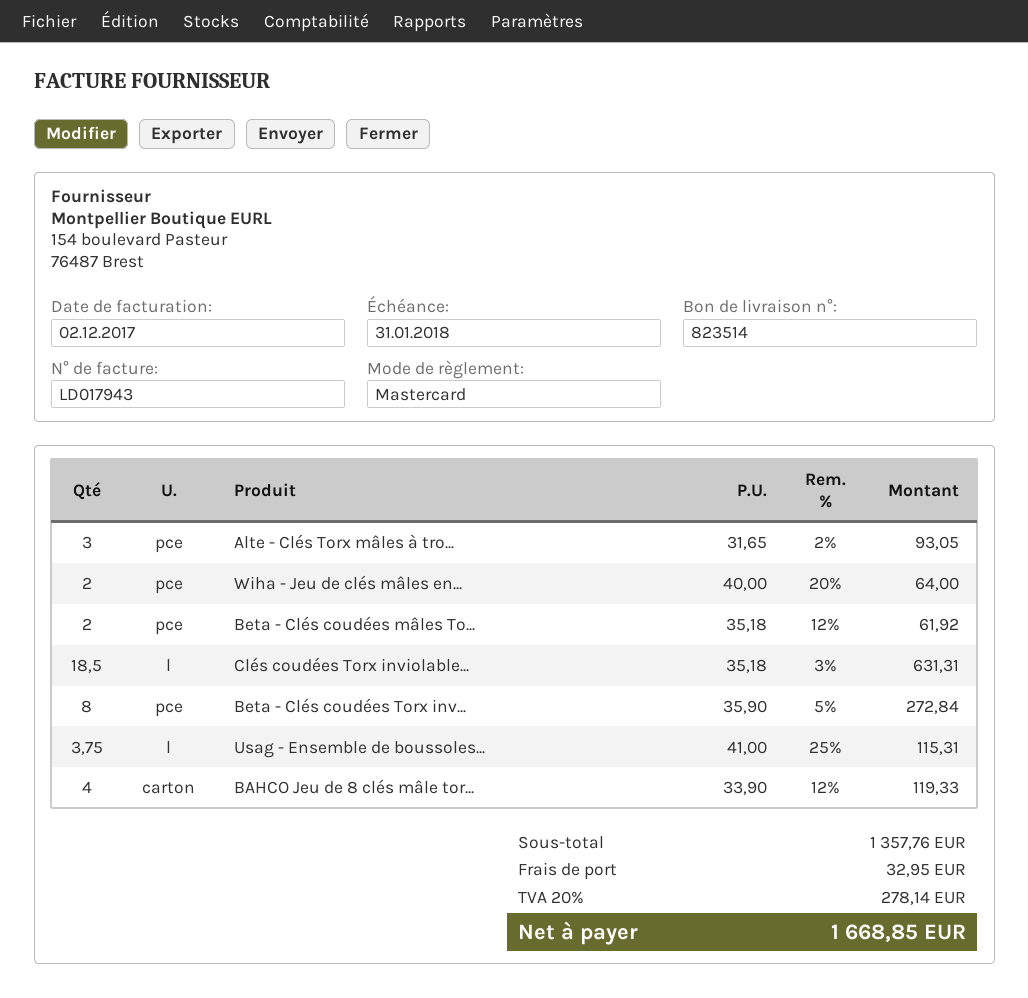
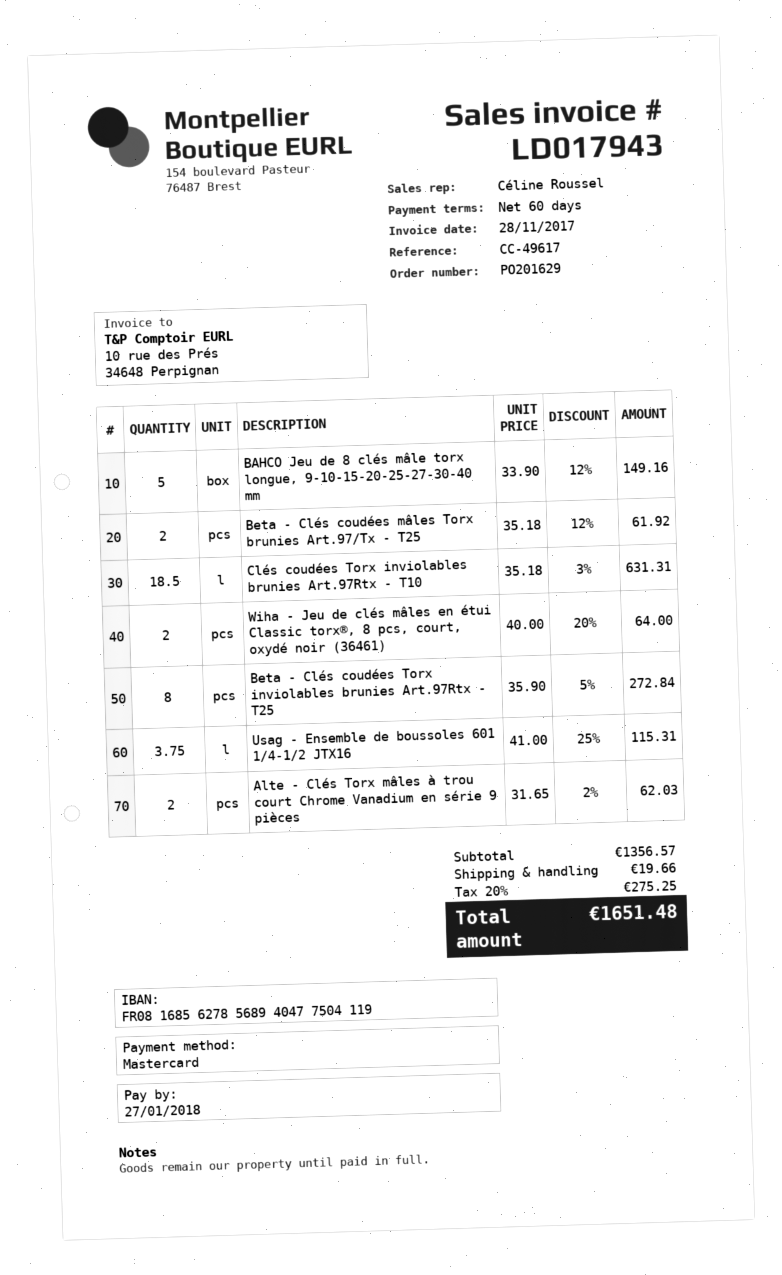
invoice date: 2017-12-02 -> 2017-11-28
due date: 2018-01-31 -> 2018-01-27
Alte - Clés Torx mâles à tro...: 3 x 31.65 - 2% = 93.05 -> 2 x 31.65 - 2% = 62.03
BAHCO Jeu de 8 clés mâle tor...: 4 x 33.90 - 12% = 119.33 -> 5 x 33.90 - 12% = 149.16
subtotal: 1357.76 -> 1356.57
shipping: 32.95 -> 19.66
tax: 20% = 278.14 -> 20% = 275.25
total: 1668.85 -> 1651.48

